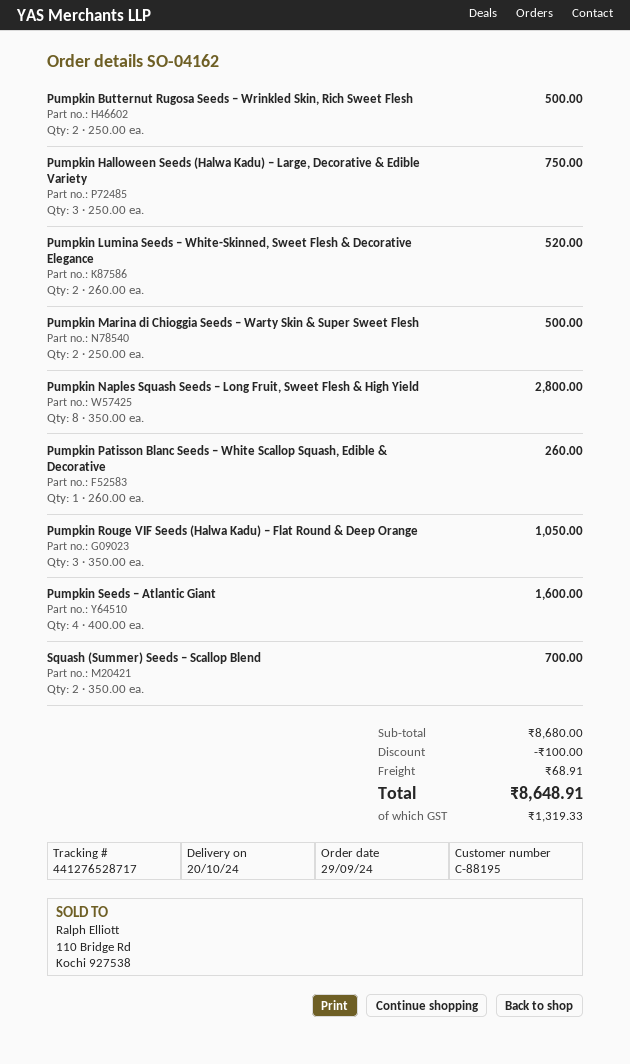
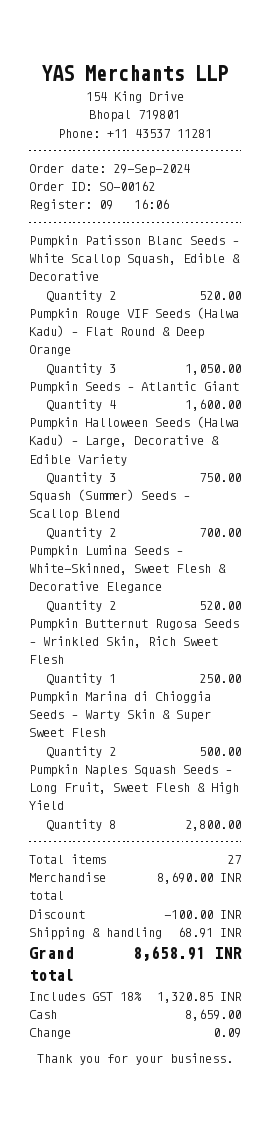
order number: SO-04162 -> SO-00162
Pumpkin Butternut Rugosa Seeds – Wrinkled Skin, Rich Sweet Flesh: 2 for 500.00 -> 1 for 250.00
Pumpkin Patisson Blanc Seeds – White Scallop Squash, Edible & Decorative: 1 for 260.00 -> 2 for 520.00
subtotal: 8680.00 -> 8690.00
tax: 1319.33 -> 1320.85
total: 8648.91 -> 8658.91

